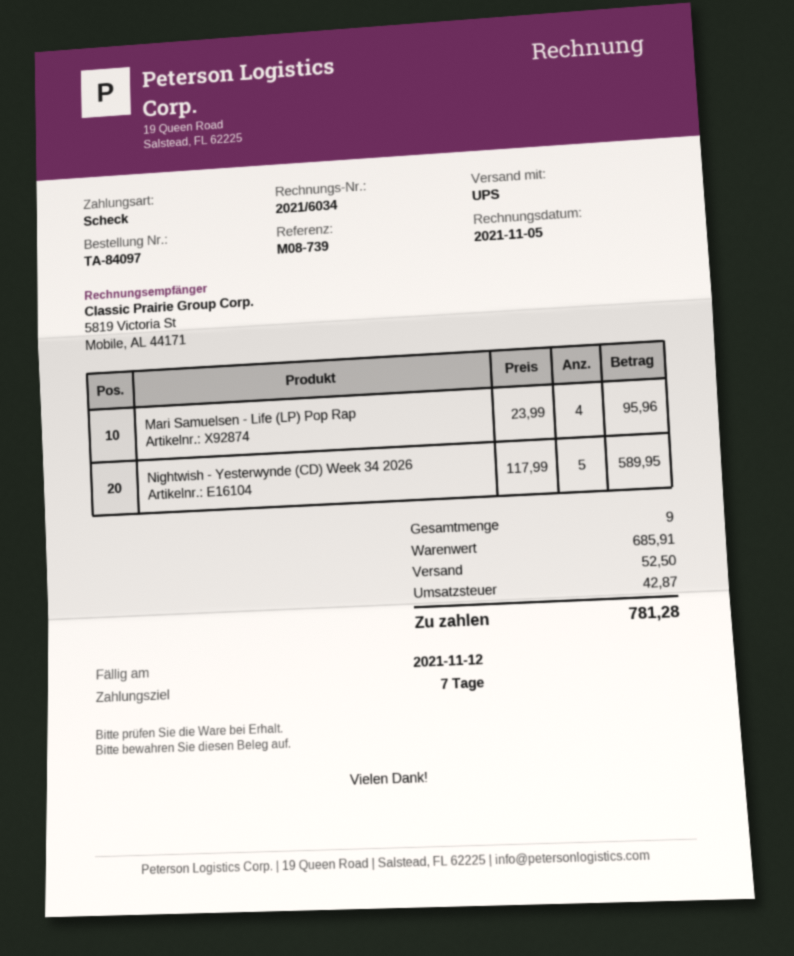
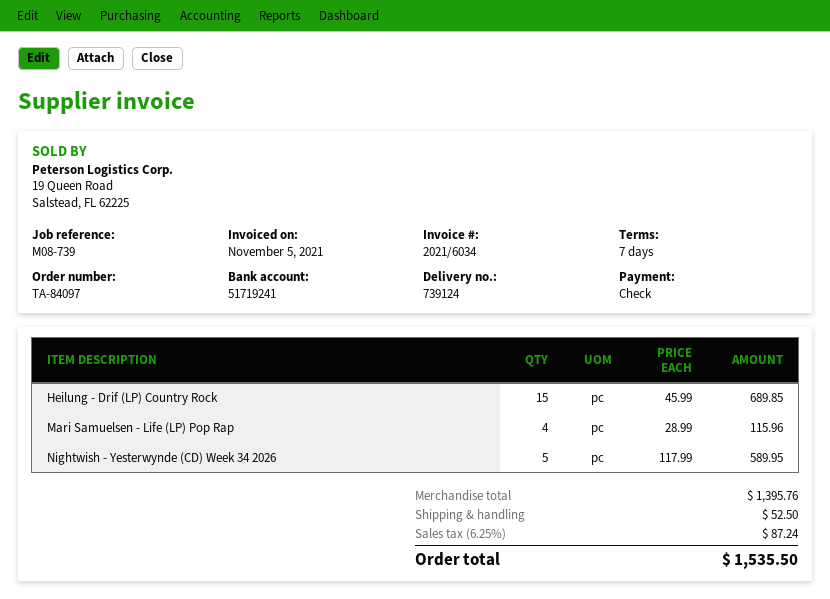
Mari Samuelsen - Life (LP) Pop Rap: 4 x 23.99 = 95.96 -> 4 x 28.99 = 115.96
Heilung - Drif (LP) Country Rock: none -> 15 x 45.99 = 689.85
subtotal: 685.91 -> 1395.76
tax: 42.87 -> 87.24
total: 781.28 -> 1535.50

